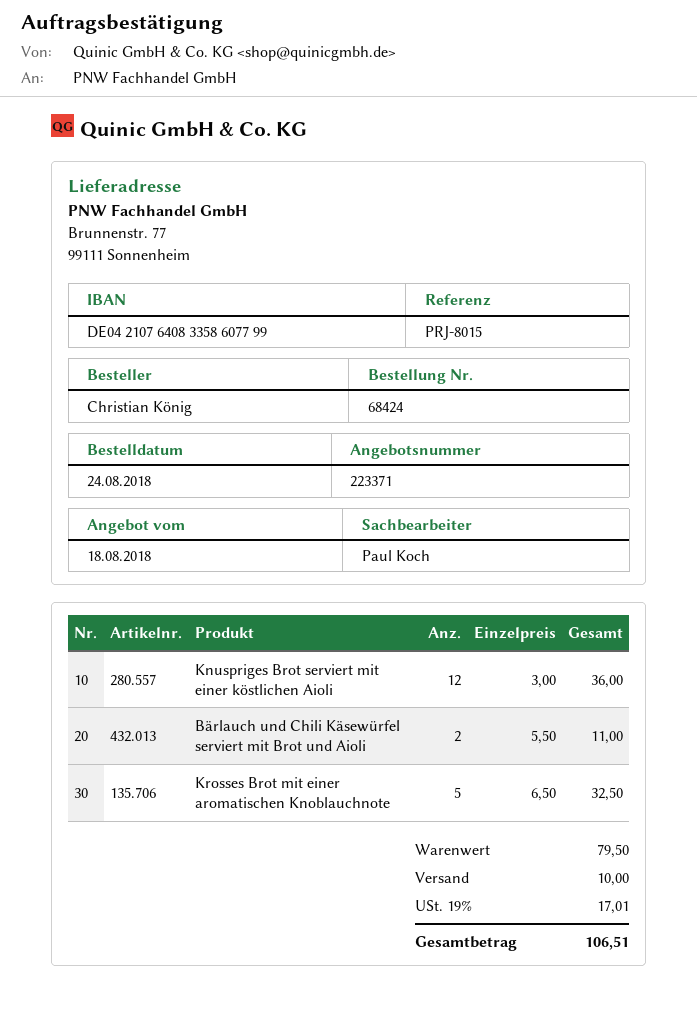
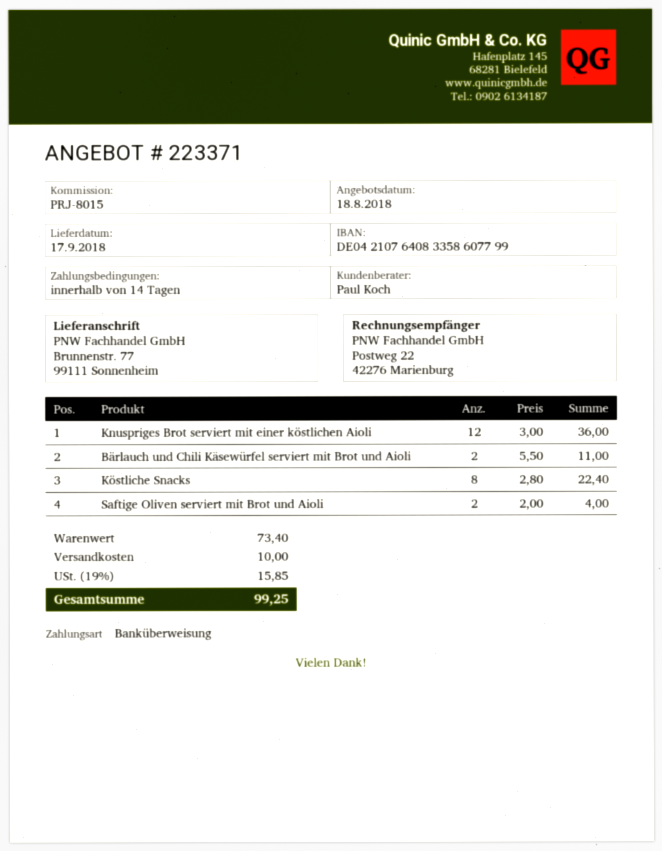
Krosses Brot mit einer aromatischen Knoblauchnote: 5 x 6.50 = 32.50 -> none
Köstliche Snacks: none -> 8 x 2.80 = 22.40
Saftige Oliven serviert mit Brot und Aioli: none -> 2 x 2.00 = 4.00
subtotal: 79.50 -> 73.40
tax: 19% = 17.01 -> 19% = 15.85
total: 106.51 -> 99.25

